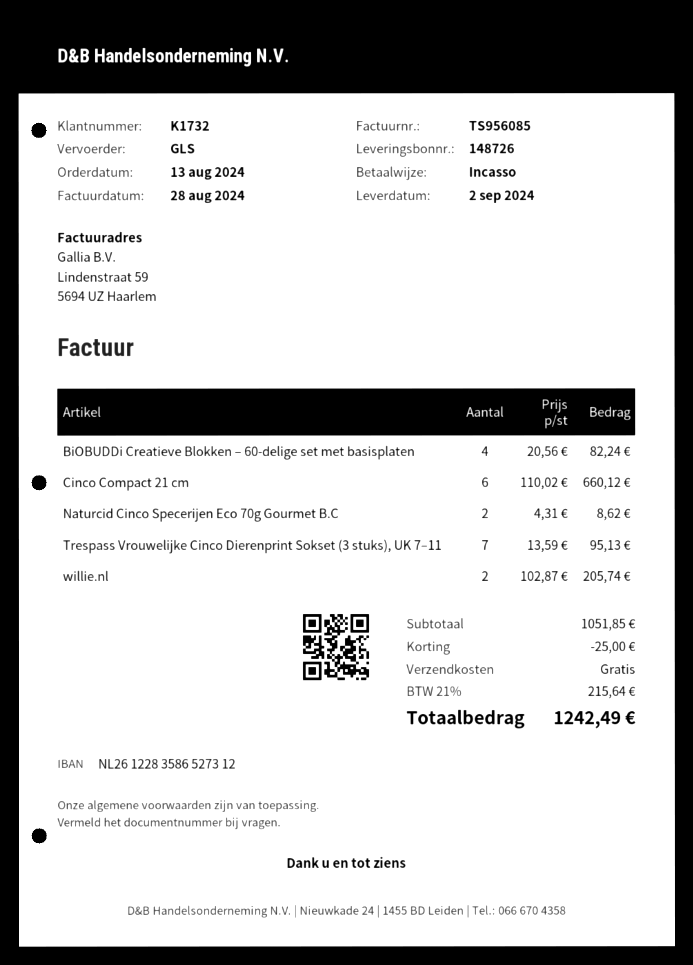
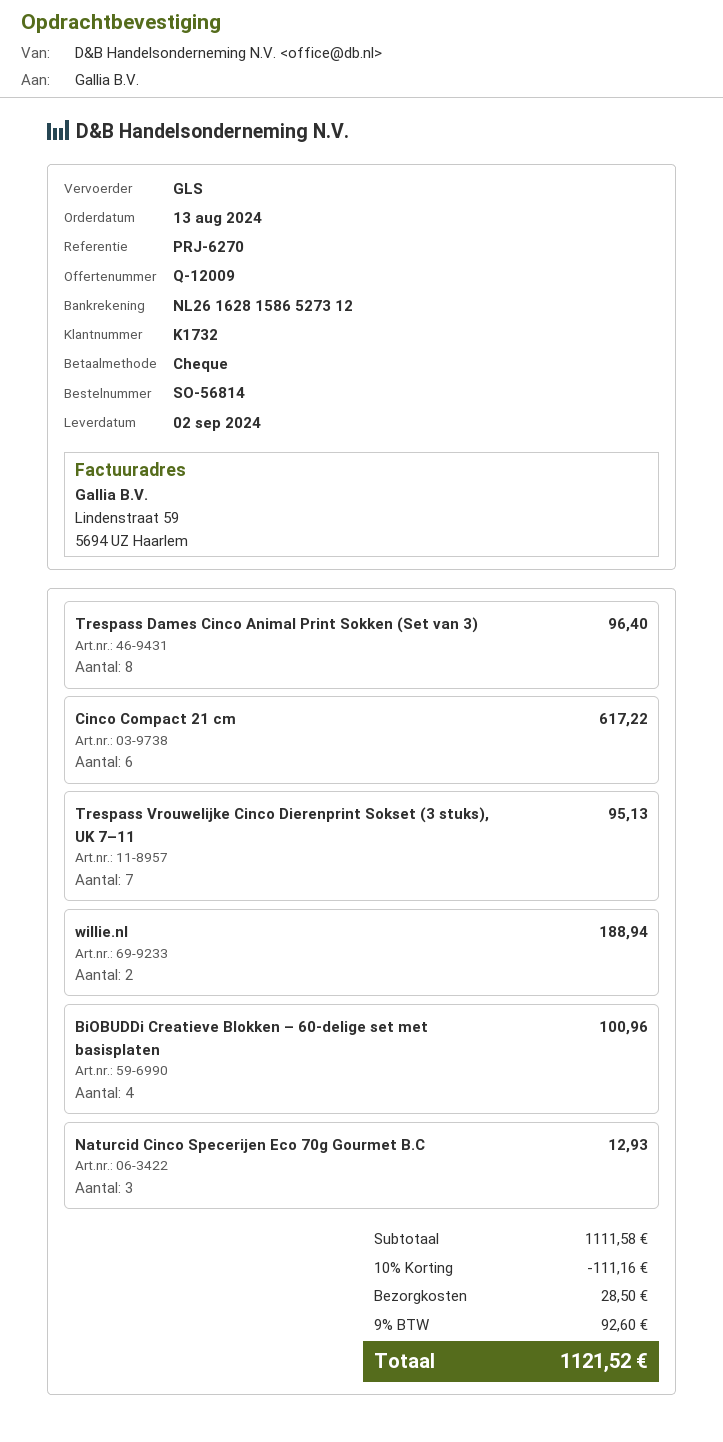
payment method: direct debit -> cheque
bank account: NL2612283586527312 -> NL2616281586527312
BiOBUDDi Creatieve Blokken – 60‑delige set met basisplaten: 4 for 82.24 -> 4 for 100.96
Cinco Compact 21 cm: 6 for 660.12 -> 6 for 617.22
Naturcid Cinco Specerijen Eco 70g Gourmet B.C: 2 for 8.62 -> 3 for 12.93
willie.nl: 2 for 205.74 -> 2 for 188.94
Trespass Dames Cinco Animal Print Sokken (Set van 3): none -> 8 for 96.40
subtotal: 1051.85 -> 1111.58
discount: 25.00 -> 111.16
shipping: 0.00 -> 28.50
tax: 21% = 215.64 -> 9% = 92.60
total: 1242.49 -> 1121.52

